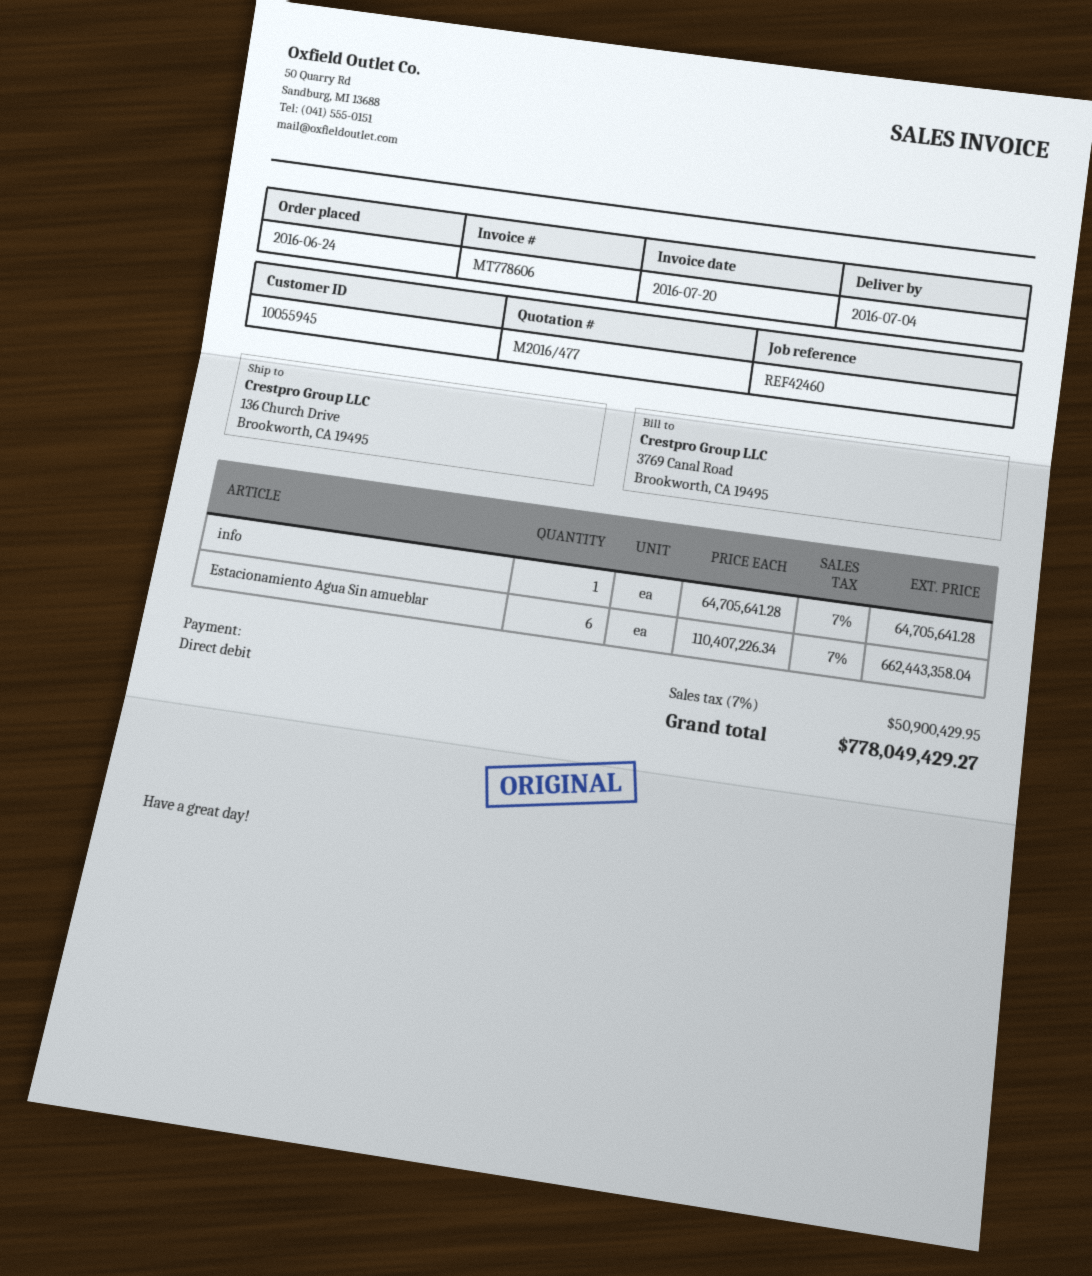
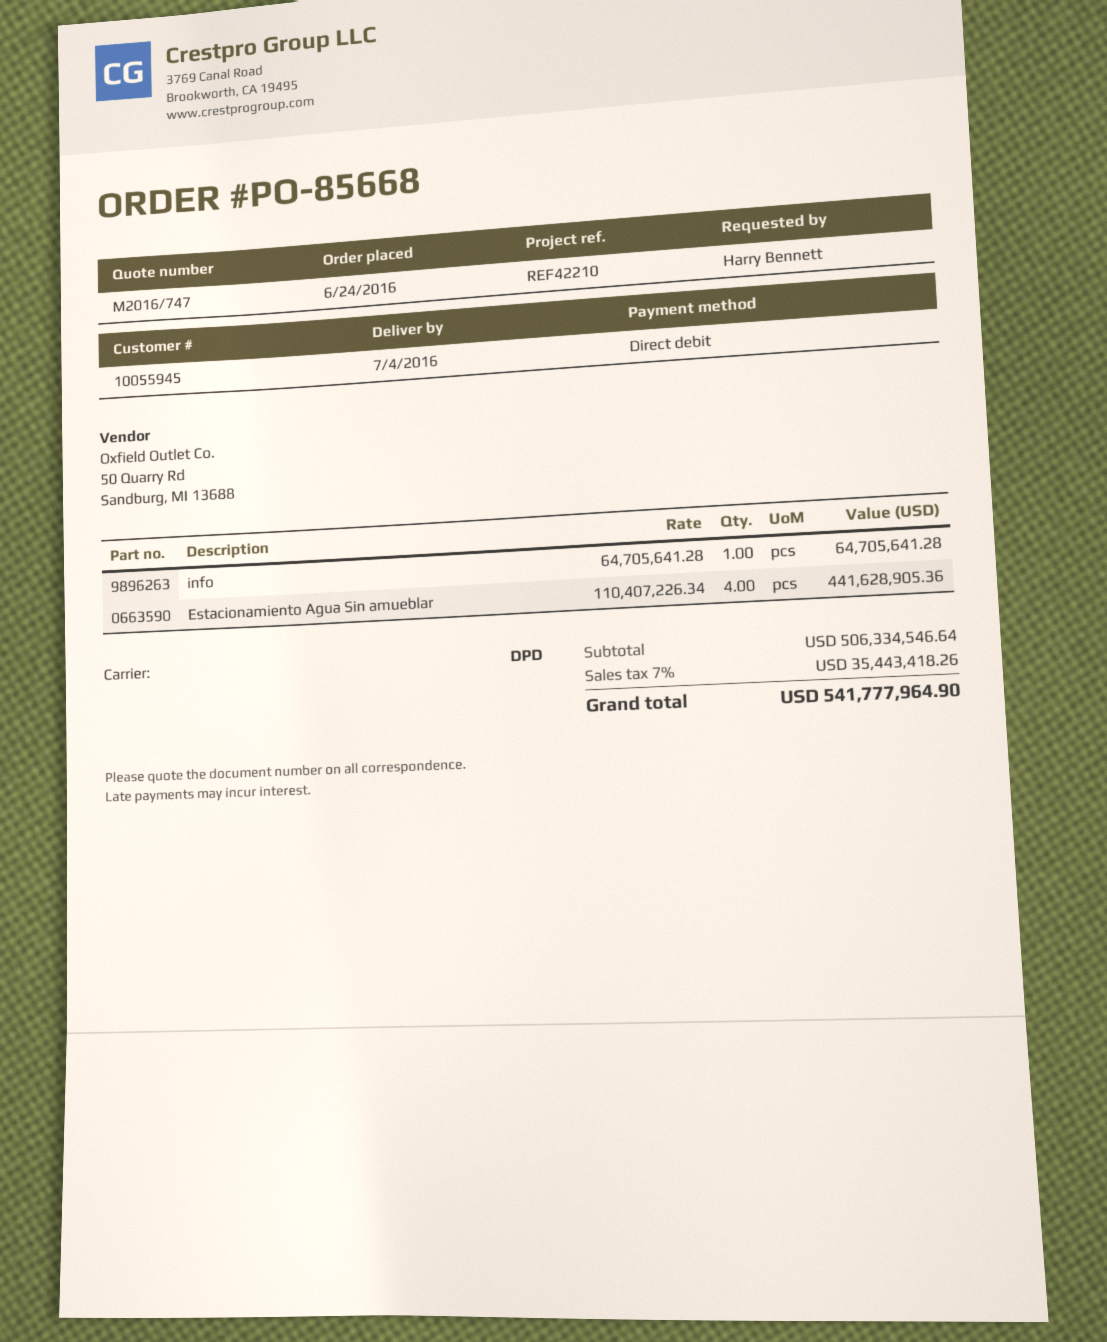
quote number: M2016/477 -> M2016/747
reference: REF42460 -> REF42210
Estacionamiento Agua Sin amueblar: 6 x 110407226.34 = 662443358.04 -> 4 x 110407226.34 = 441628905.36
tax: 7% = 50900429.95 -> 7% = 35443418.26
total: 778049429.27 -> 541777964.90

